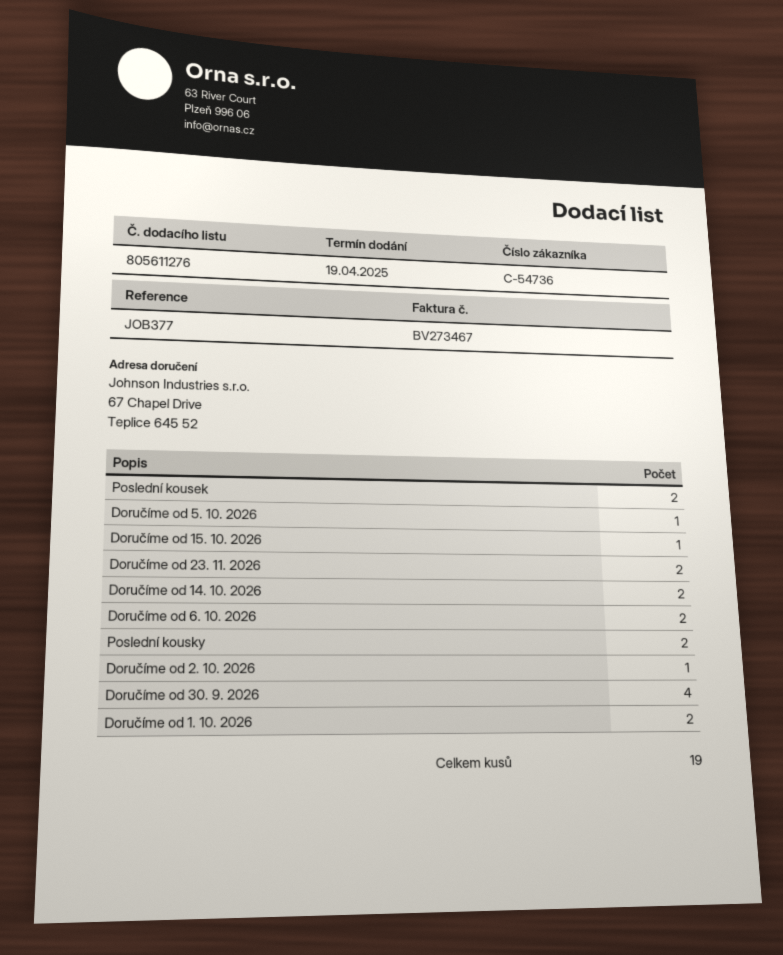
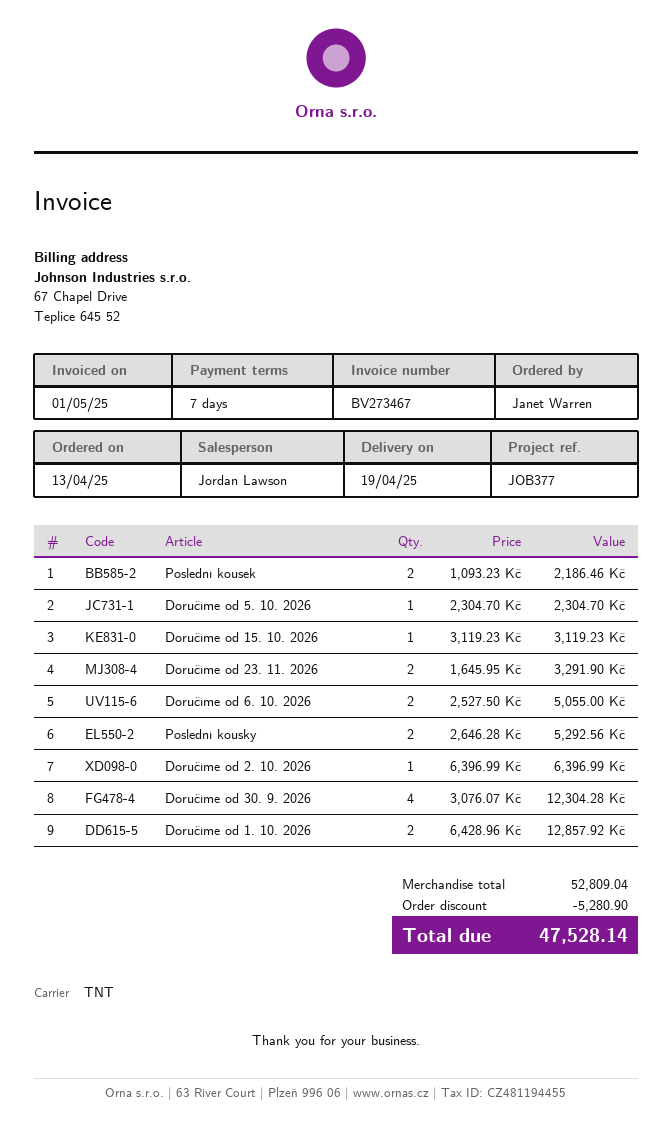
Doručíme od 14. 10. 2026: 2 -> none

